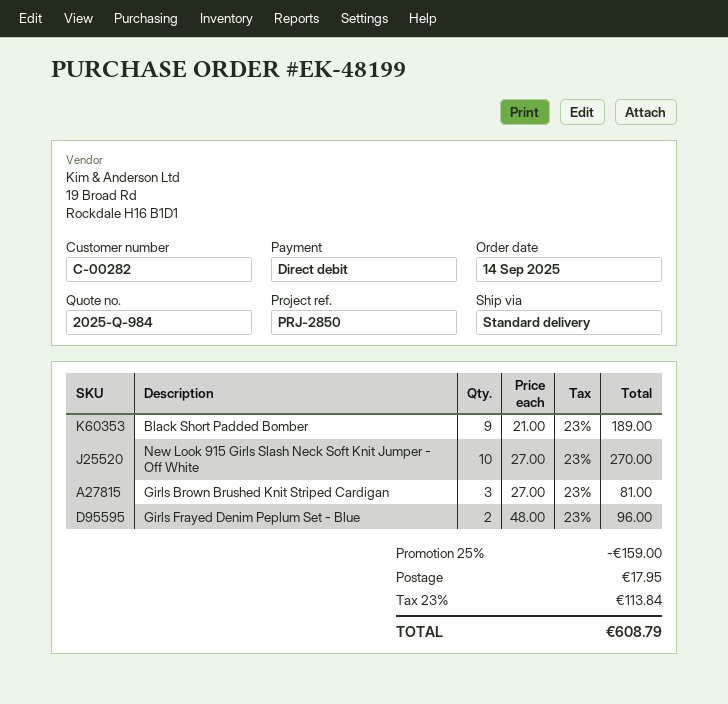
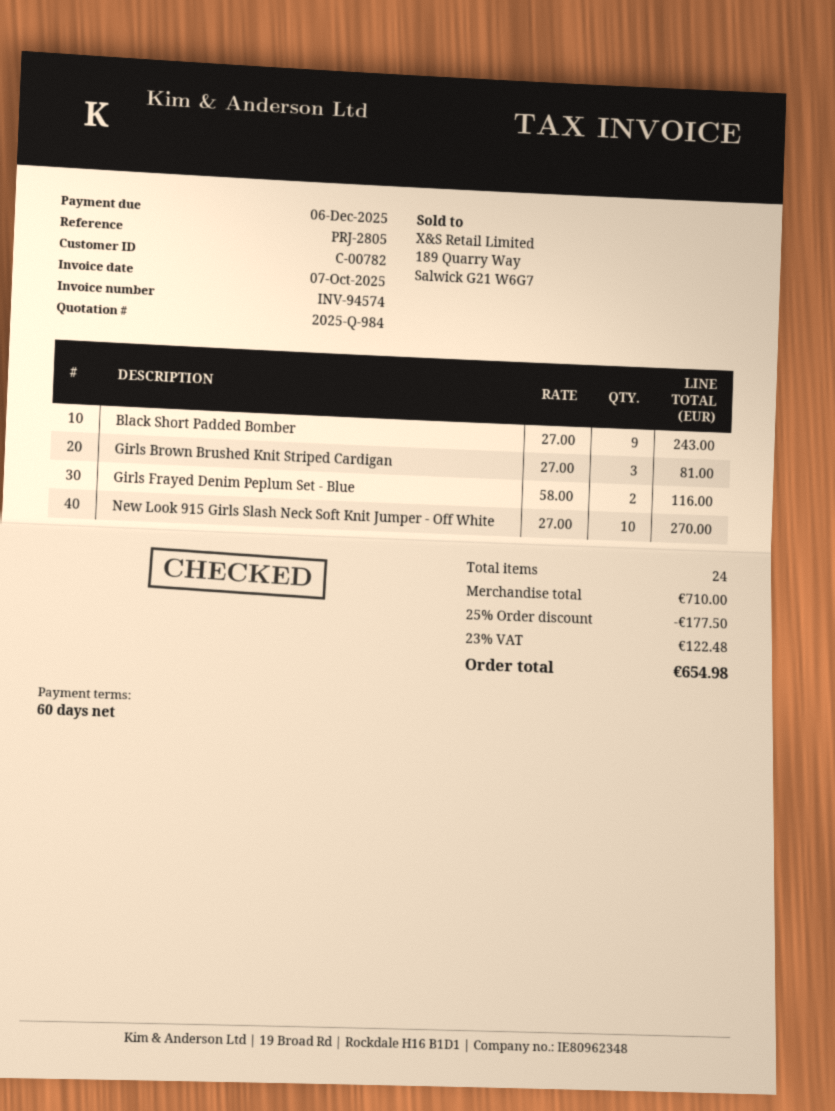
customer number: C-00282 -> C-00782
reference: PRJ-2850 -> PRJ-2805
Black Short Padded Bomber: 9 x 21.00 = 189.00 -> 9 x 27.00 = 243.00
Girls Frayed Denim Peplum Set - Blue: 2 x 48.00 = 96.00 -> 2 x 58.00 = 116.00
discount: 25% = 159.00 -> 25% = 177.50
shipping: 17.95 -> none
tax: 23% = 113.84 -> 23% = 122.48
total: 608.79 -> 654.98

